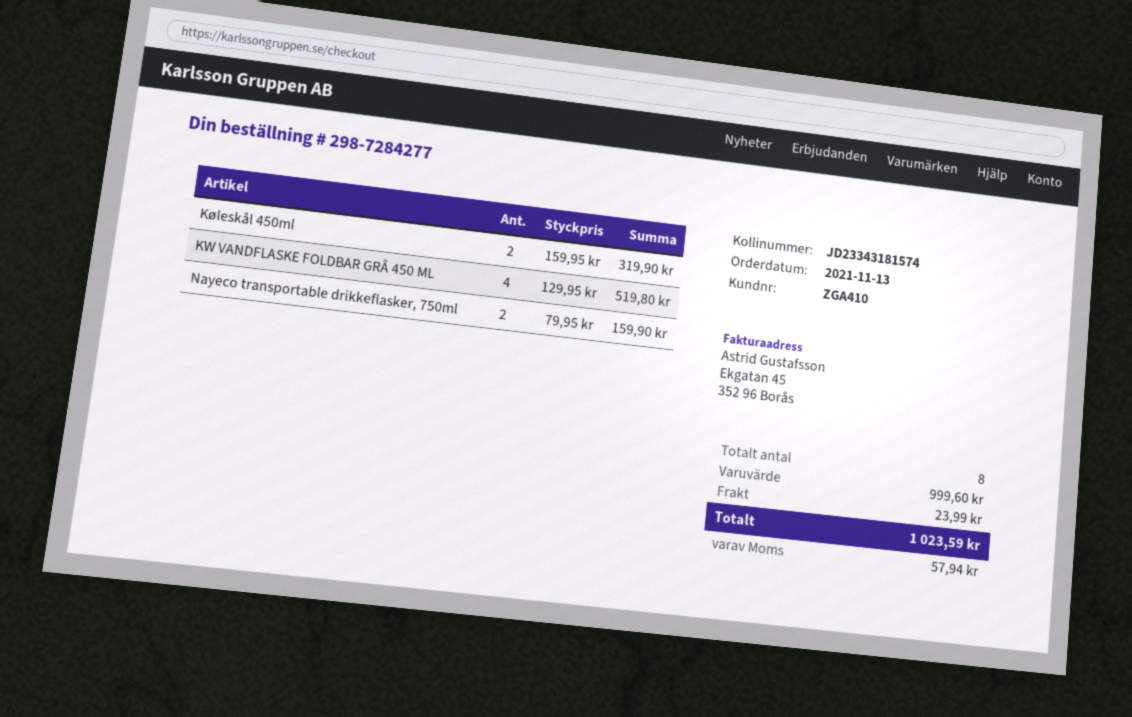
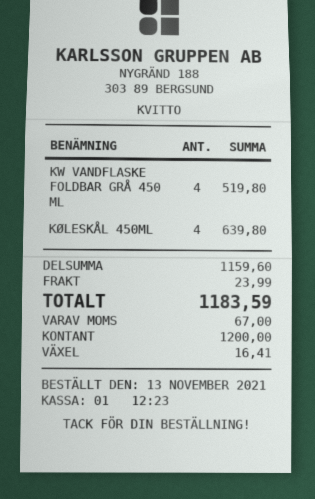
Køleskål 450ml: 2 for 319.90 -> 4 for 639.80
Nayeco transportable drikkeflasker, 750ml: 2 for 159.90 -> none
subtotal: 999.60 -> 1159.60
tax: 57.94 -> 67.00
total: 1023.59 -> 1183.59

